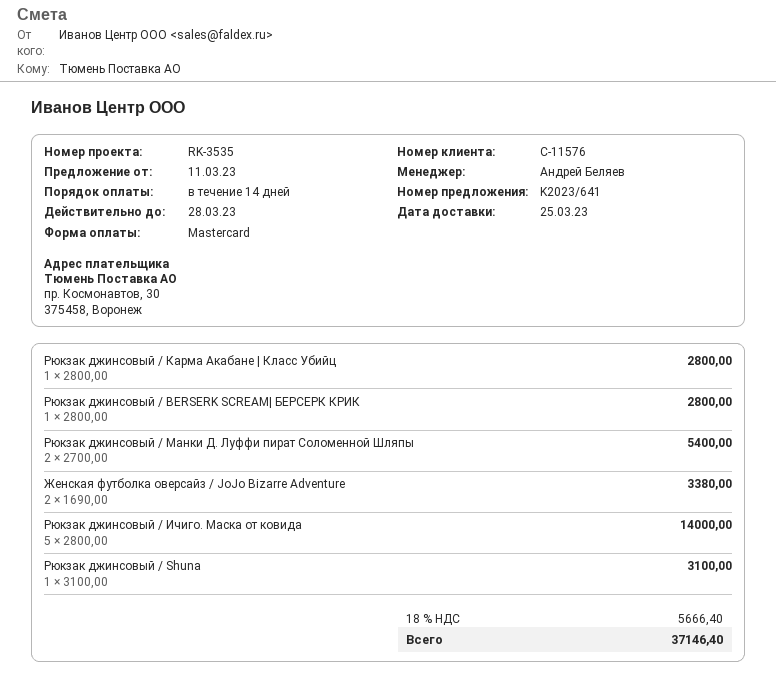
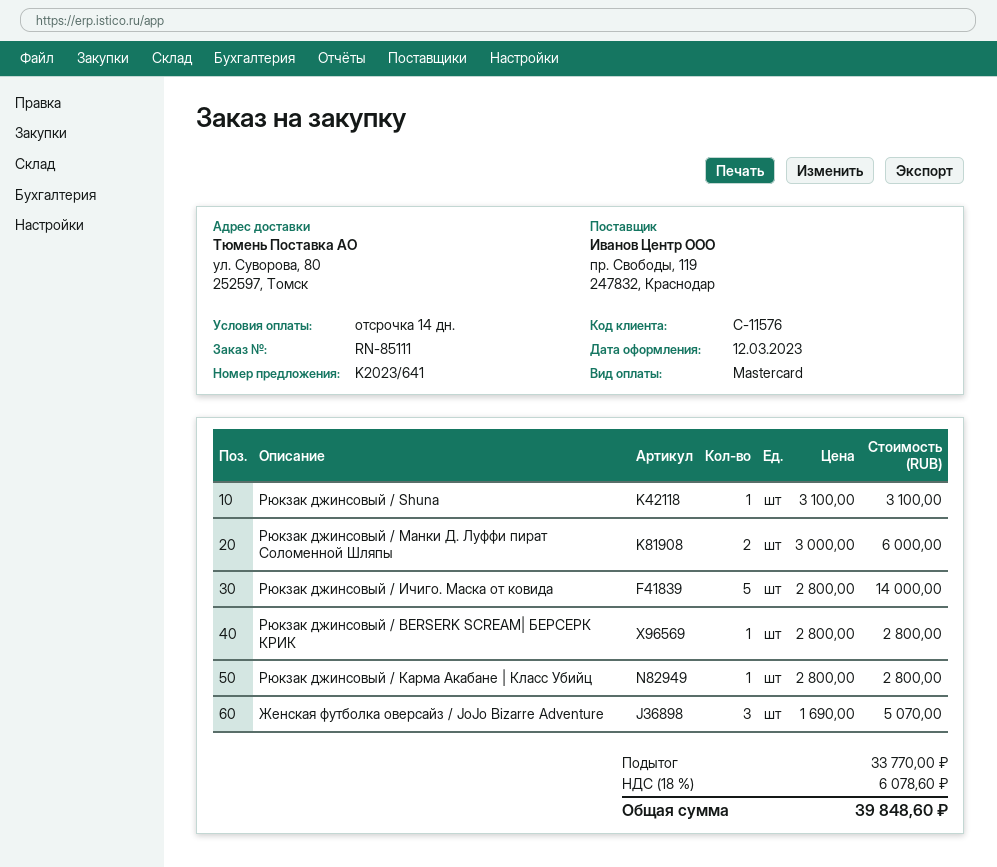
Рюкзак джинсовый / Манки Д. Луффи пират Соломенной Шляпы: 2 x 2700.00 = 5400.00 -> 2 x 3000.00 = 6000.00
Женская футболка оверсайз / JoJo Bizarre Adventure: 2 x 1690.00 = 3380.00 -> 3 x 1690.00 = 5070.00
tax: 18% = 5666.40 -> 18% = 6078.60
total: 37146.40 -> 39848.60

